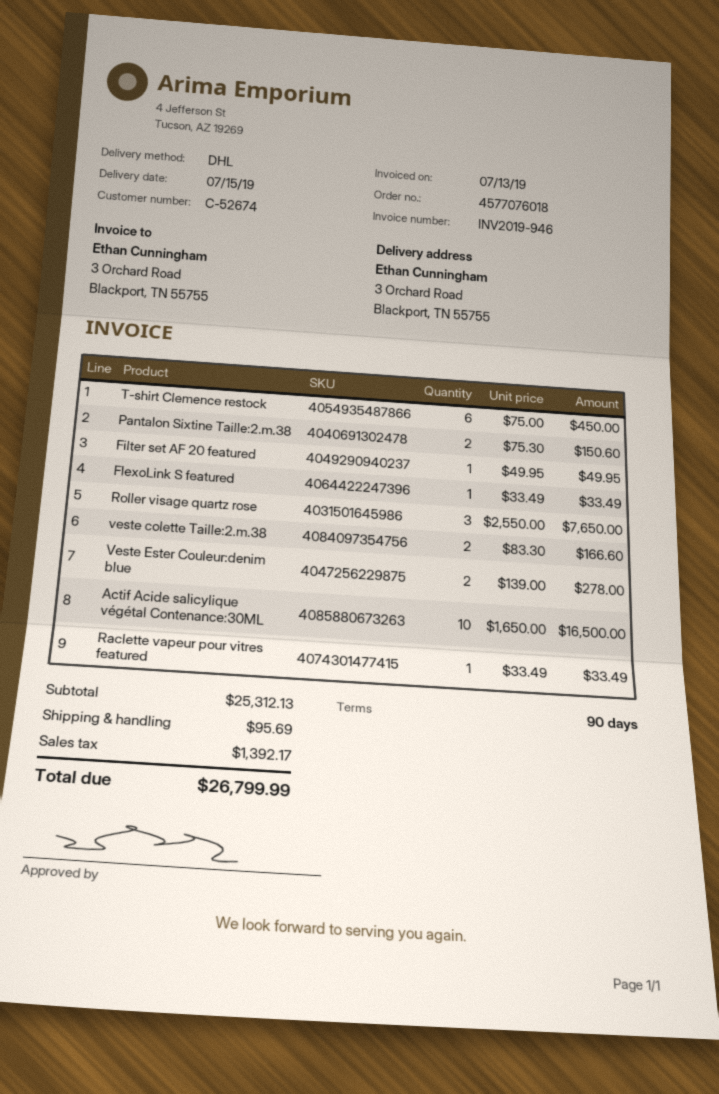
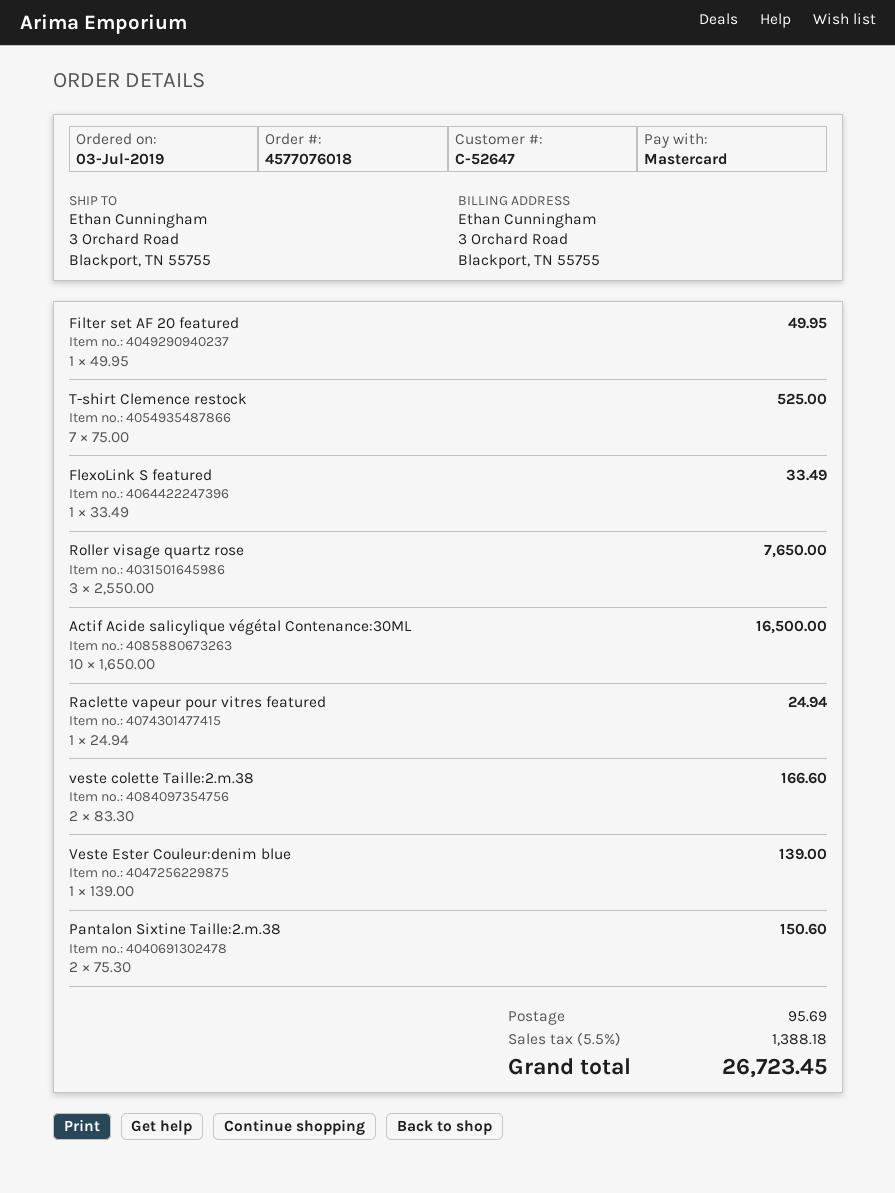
customer number: C-52674 -> C-52647
T-shirt Clemence restock: 6 x 75.00 = 450.00 -> 7 x 75.00 = 525.00
Veste Ester Couleur:denim blue: 2 x 139.00 = 278.00 -> 1 x 139.00 = 139.00
Raclette vapeur pour vitres featured: 1 x 33.49 = 33.49 -> 1 x 24.94 = 24.94
tax: 1392.17 -> 1388.18
total: 26799.99 -> 26723.45

